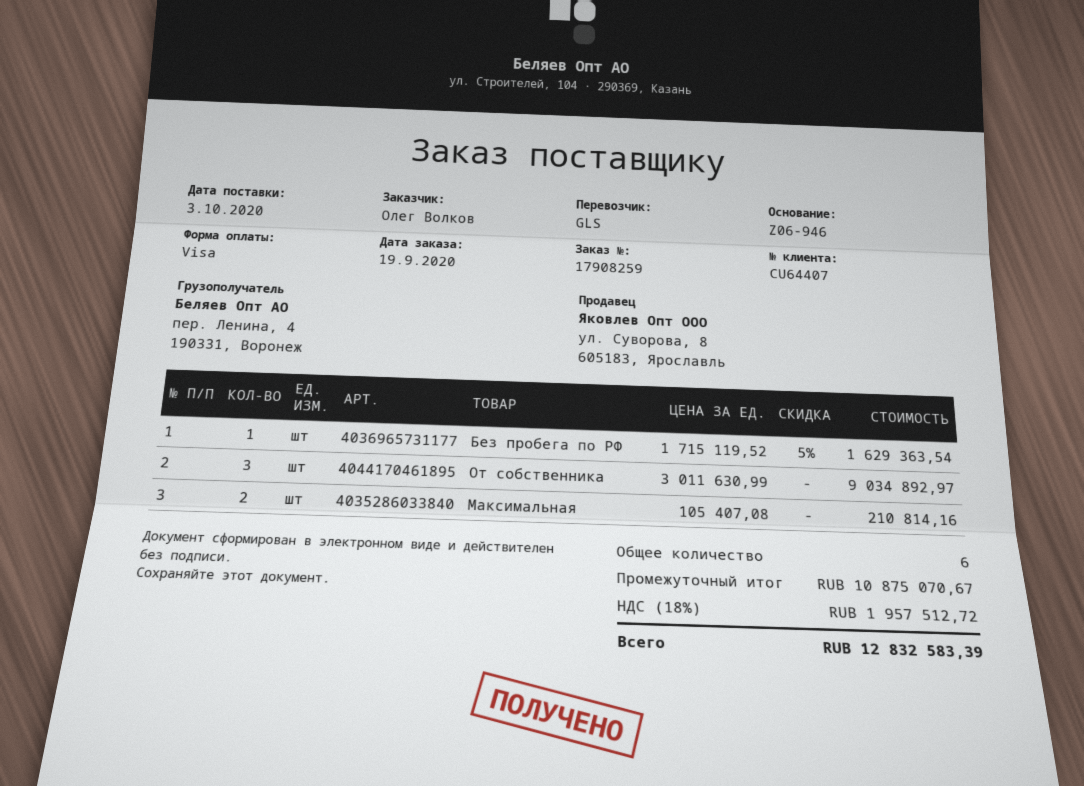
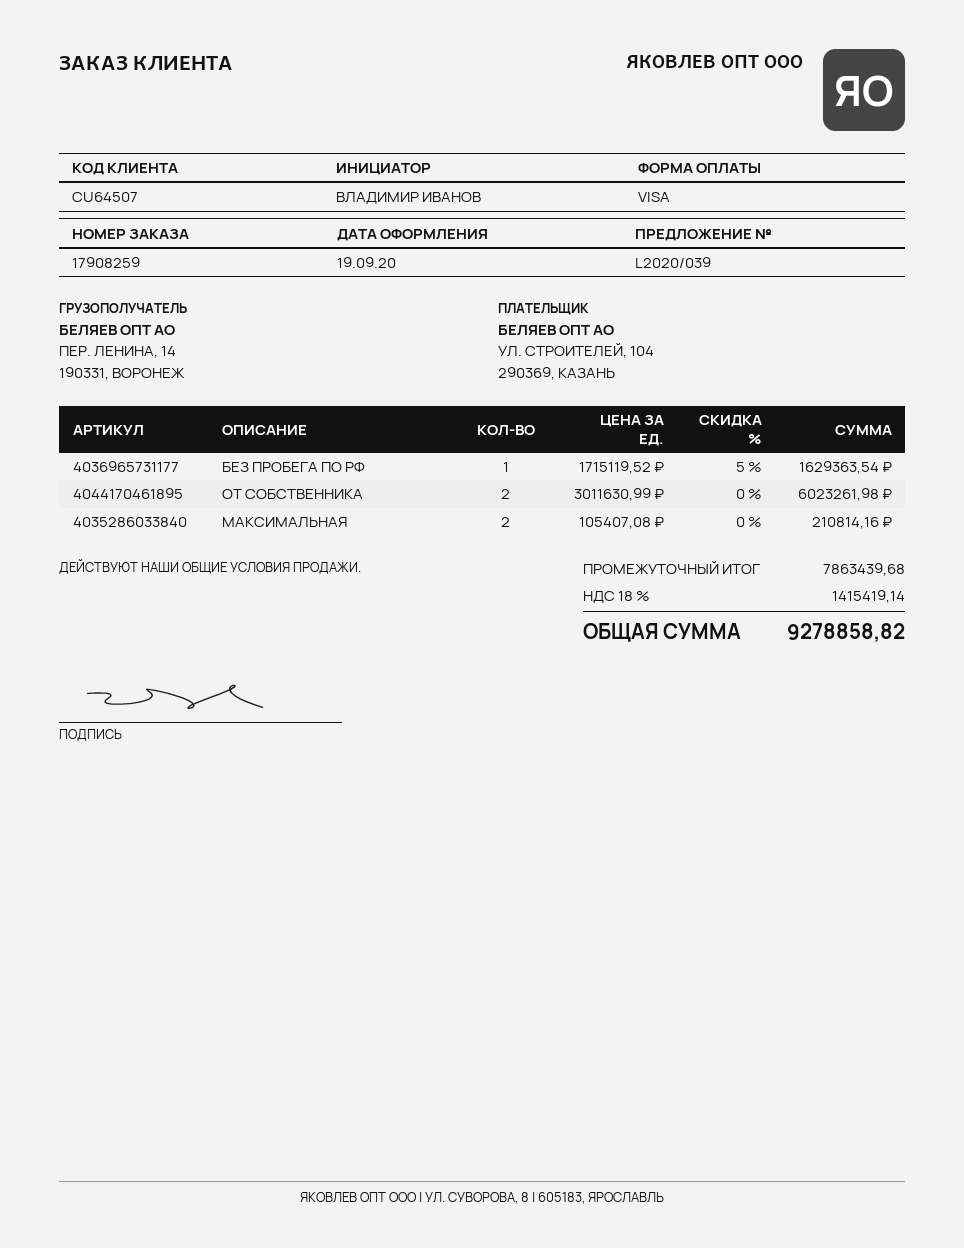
customer number: CU64407 -> CU64507
ordered by: Олег Волков -> ВЛАДИМИР ИВАНОВ
ship to: пер. Ленина, 4, 190331, Воронеж -> ПЕР. ЛЕНИНА, 14, 190331, ВОРОНЕЖ
От собственника: 3 x 3011630.99 = 9034892.97 -> 2 x 3011630.99 = 6023261.98
subtotal: 10875070.67 -> 7863439.68
tax: 18% = 1957512.72 -> 18% = 1415419.14
total: 12832583.39 -> 9278858.82

